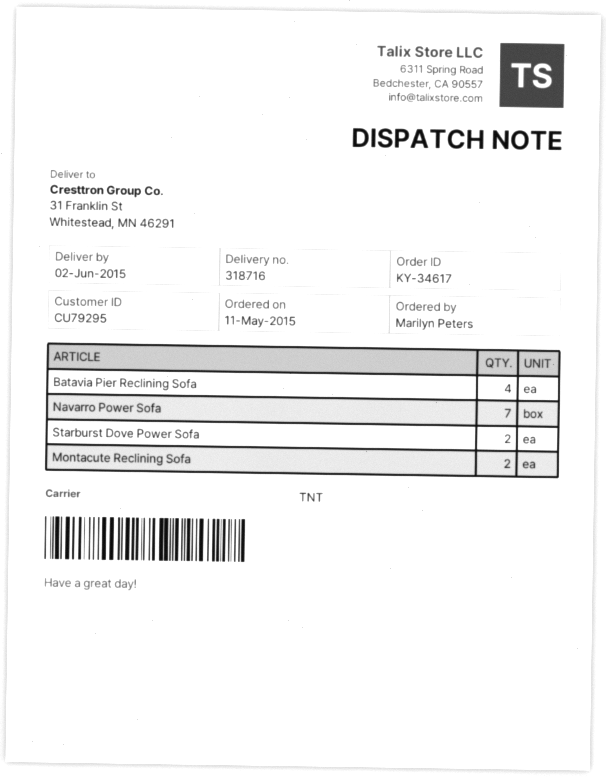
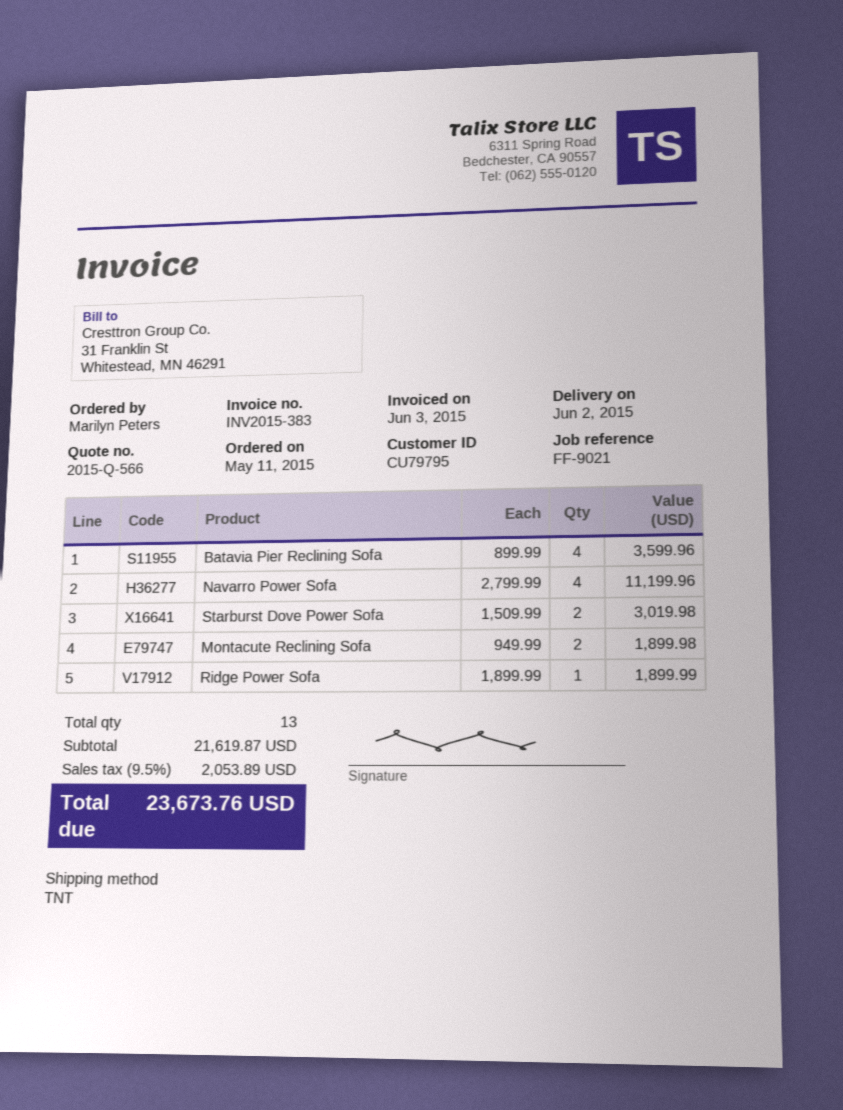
customer number: CU79295 -> CU79795
Navarro Power Sofa: 7 -> 4
Ridge Power Sofa: none -> 1

